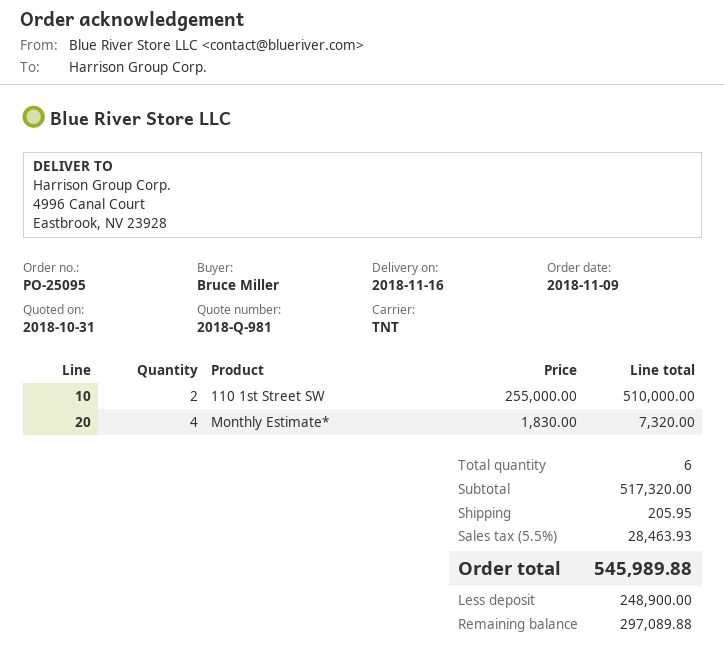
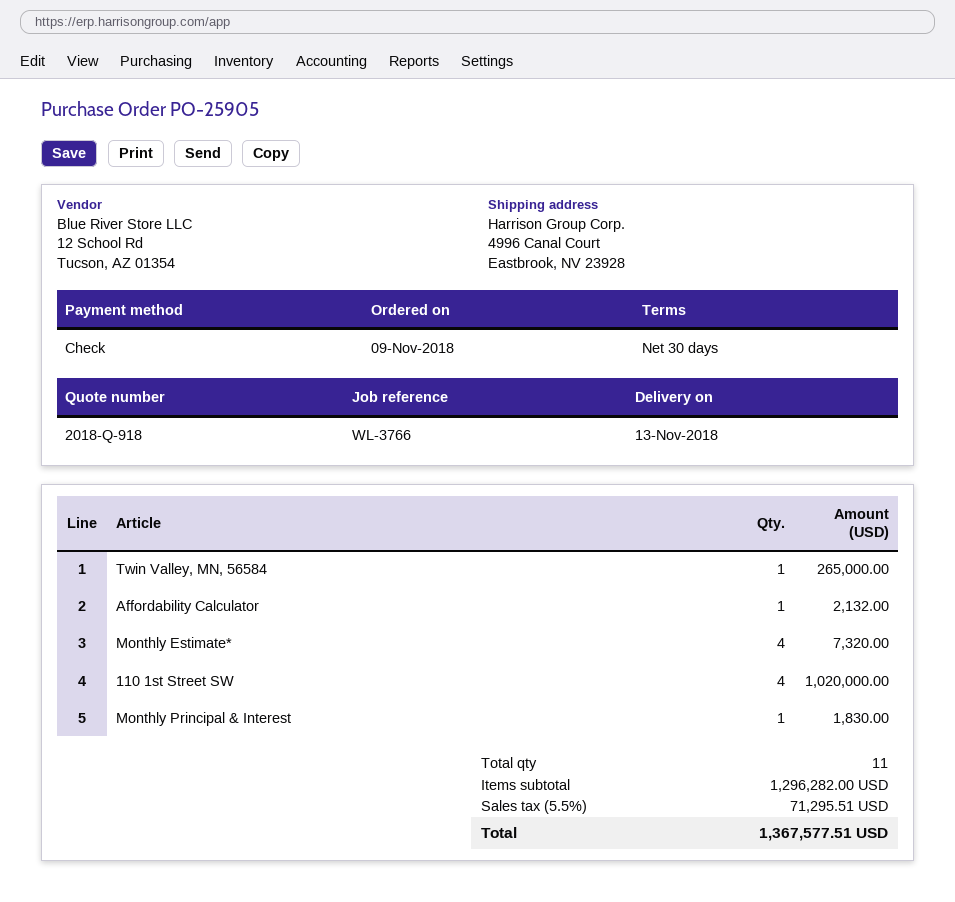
quote number: 2018-Q-981 -> 2018-Q-918
order number: PO-25095 -> PO-25905
delivery date: 2018-11-16 -> 2018-11-13
110 1st Street SW: 2 for 510000.00 -> 4 for 1020000.00
Twin Valley, MN, 56584: none -> 1 for 265000.00
Affordability Calculator: none -> 1 for 2132.00
Monthly Principal & Interest: none -> 1 for 1830.00
total quantity: 6 -> 11
subtotal: 517320.00 -> 1296282.00
shipping: 205.95 -> none
tax: 5.5% = 28463.93 -> 5.5% = 71295.51
total: 545989.88 -> 1367577.51

